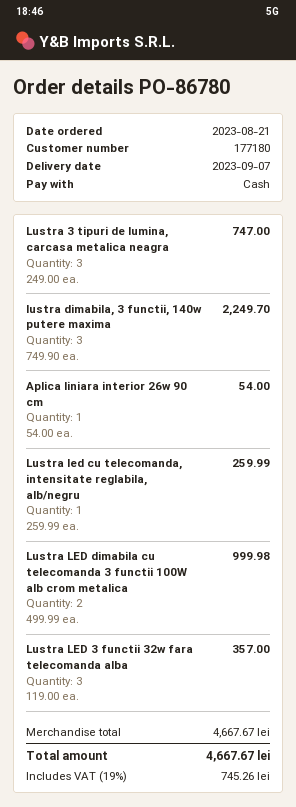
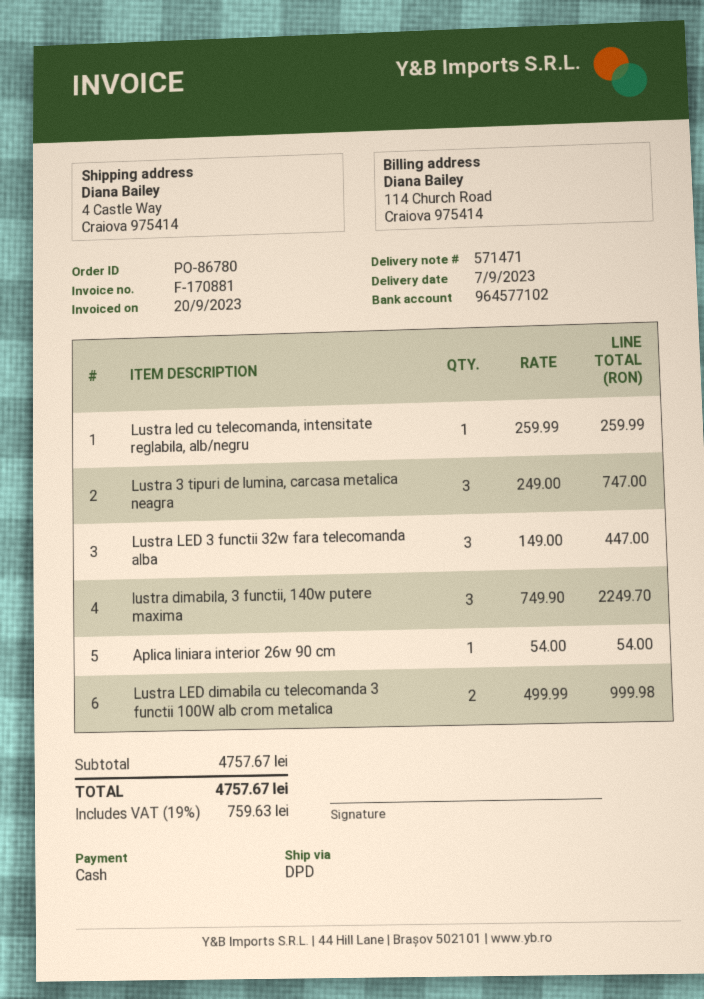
Lustra LED 3 functii 32w fara telecomanda alba: 3 x 119.00 = 357.00 -> 3 x 149.00 = 447.00
subtotal: 4667.67 -> 4757.67
tax: 19% = 745.26 -> 19% = 759.63
total: 4667.67 -> 4757.67

